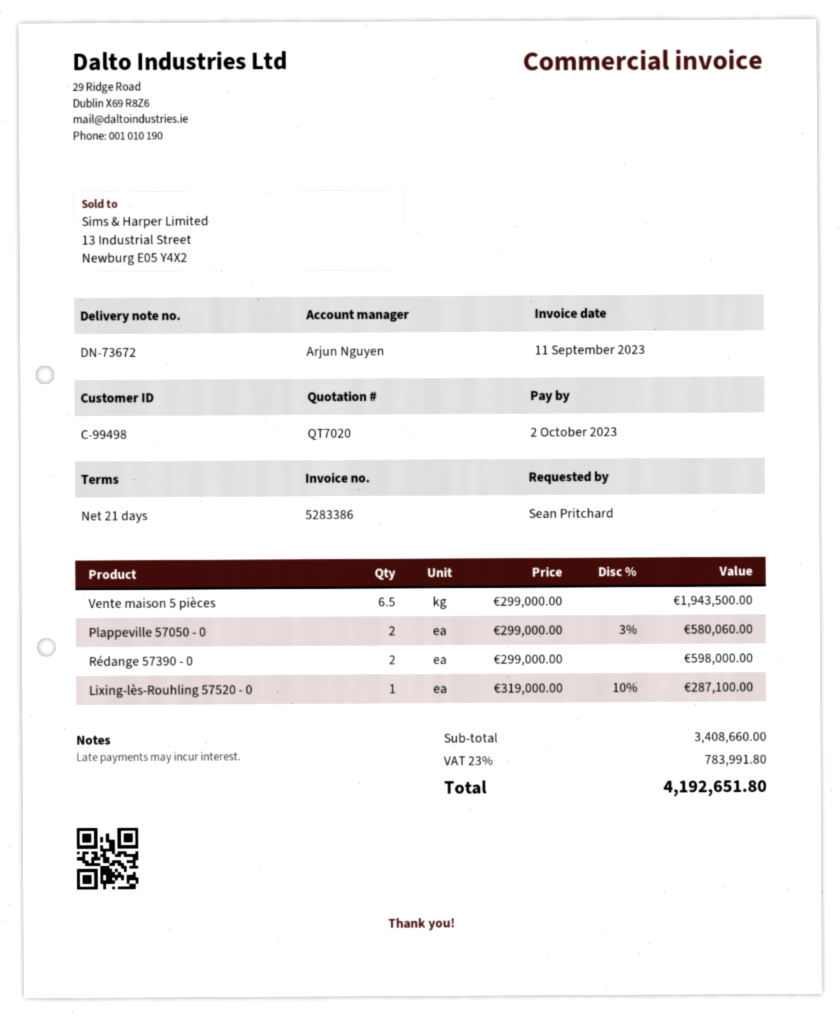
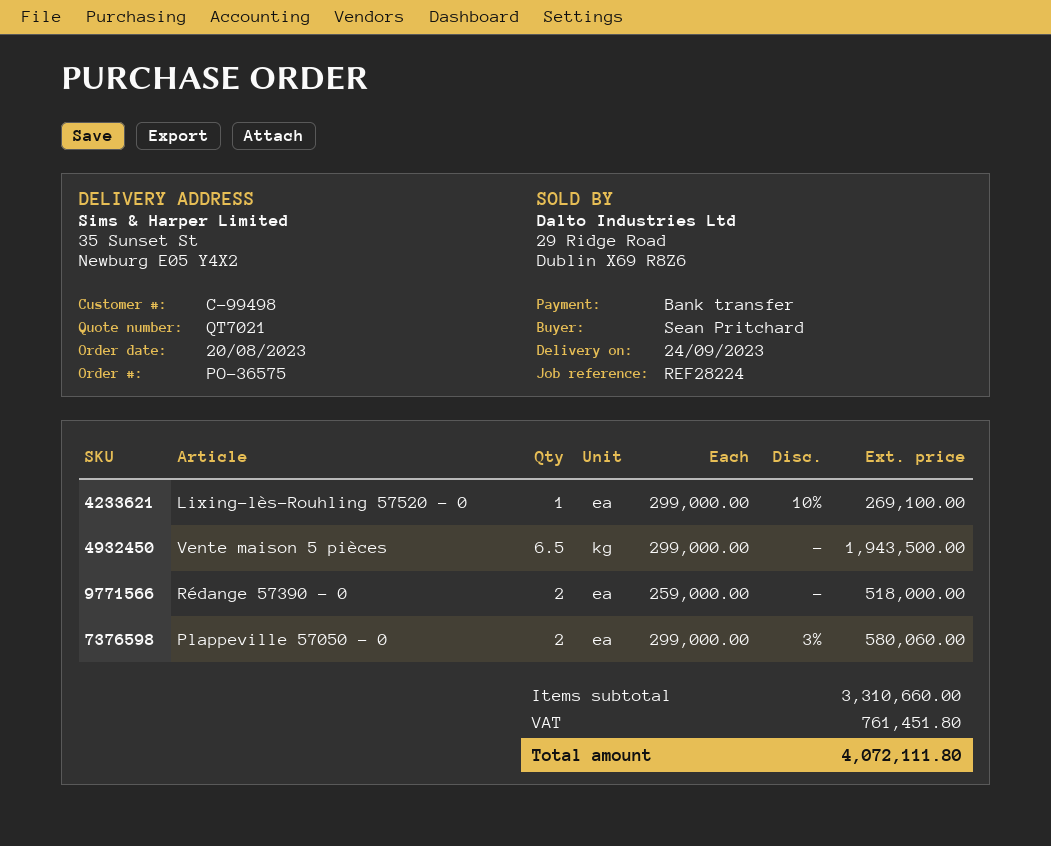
quote number: QT7020 -> QT7021
Rédange 57390 - 0: 2 x 299000.00 = 598000.00 -> 2 x 259000.00 = 518000.00
Lixing-lès-Rouhling 57520 - 0: 1 x 319000.00 - 10% = 287100.00 -> 1 x 299000.00 - 10% = 269100.00
subtotal: 3408660.00 -> 3310660.00
tax: 783991.80 -> 761451.80
total: 4192651.80 -> 4072111.80

